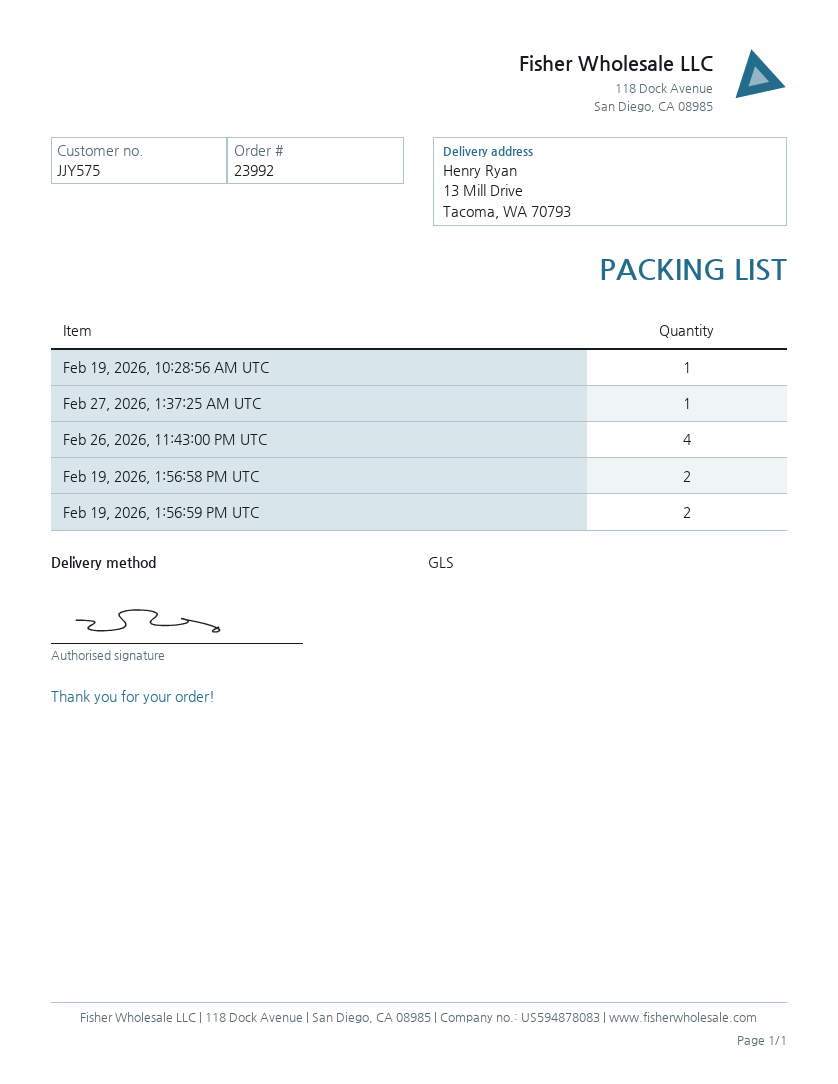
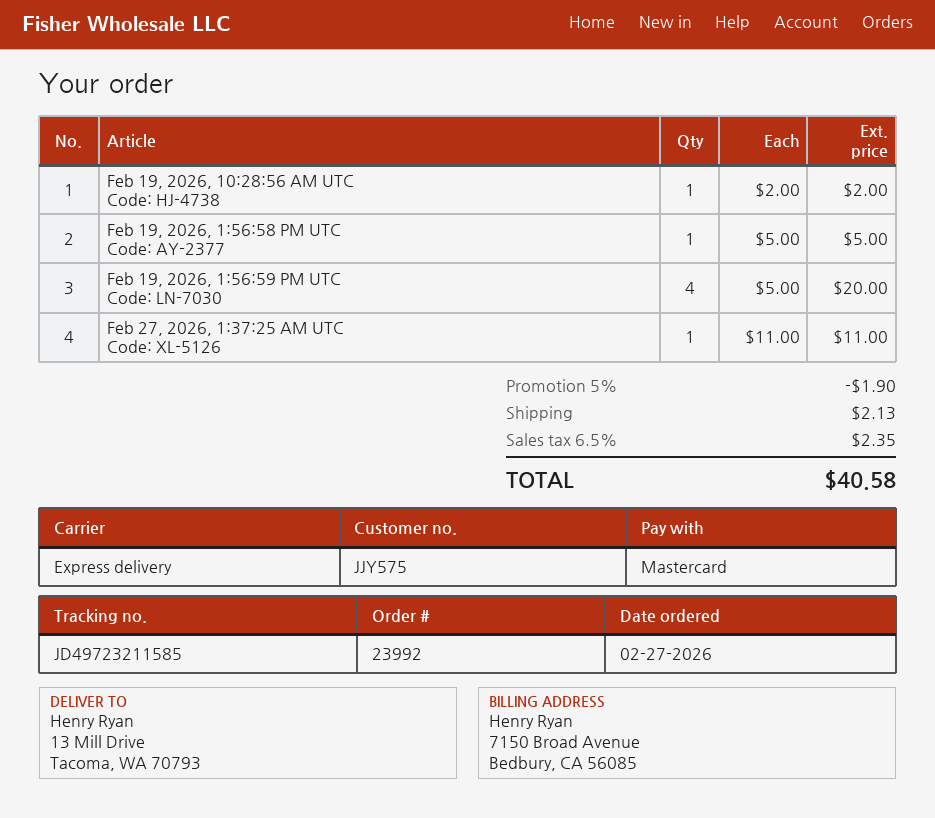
shipping method: GLS -> express
Feb 26, 2026, 11:43:00 PM UTC: 4 -> none
Feb 19, 2026, 1:56:58 PM UTC: 2 -> 1
Feb 19, 2026, 1:56:59 PM UTC: 2 -> 4

